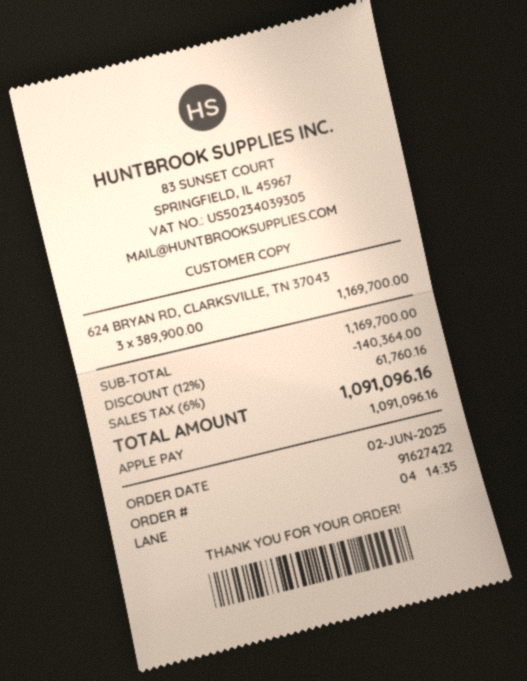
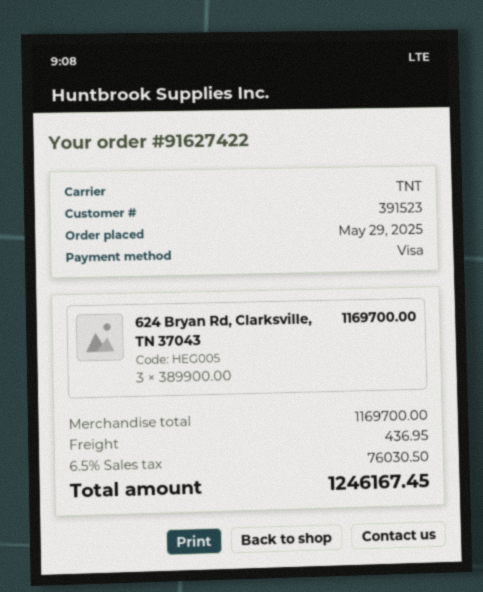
order date: 2025-06-02 -> 2025-05-29
payment method: Apple Pay -> Visa
discount: 12% = 140364.00 -> none
shipping: none -> 436.95
tax: 6% = 61760.16 -> 6.5% = 76030.50
total: 1091096.16 -> 1246167.45

